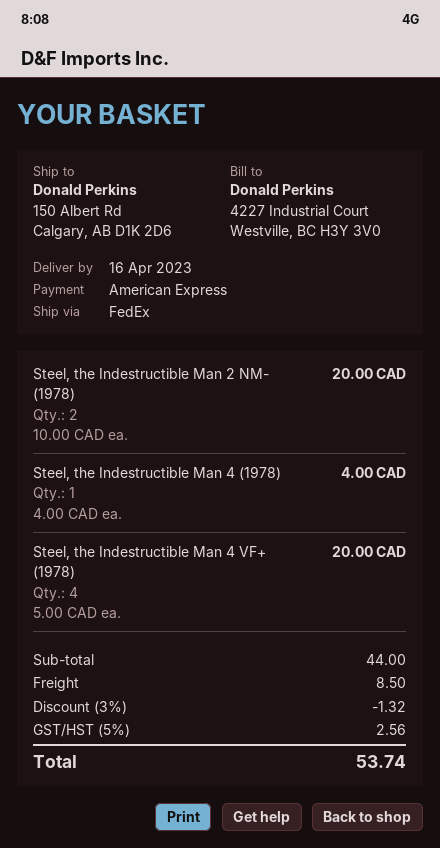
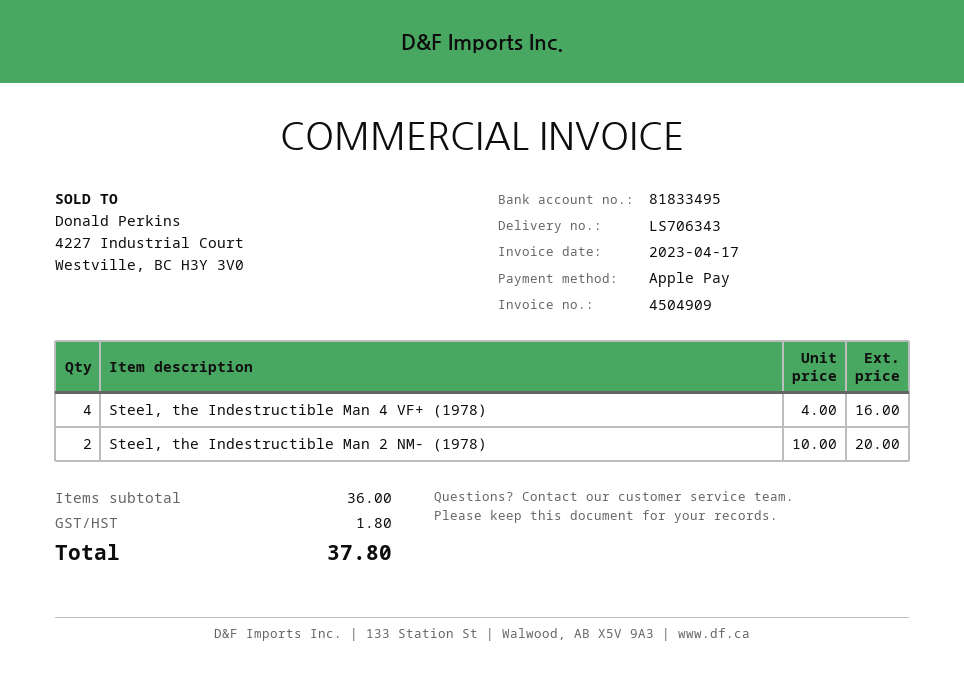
payment method: American Express -> Apple Pay
Steel, the Indestructible Man 4 (1978): 1 x 4.00 = 4.00 -> none
Steel, the Indestructible Man 4 VF+ (1978): 4 x 5.00 = 20.00 -> 4 x 4.00 = 16.00
subtotal: 44.00 -> 36.00
discount: 3% = 1.32 -> none
shipping: 8.50 -> none
tax: 2.56 -> 1.80
total: 53.74 -> 37.80

